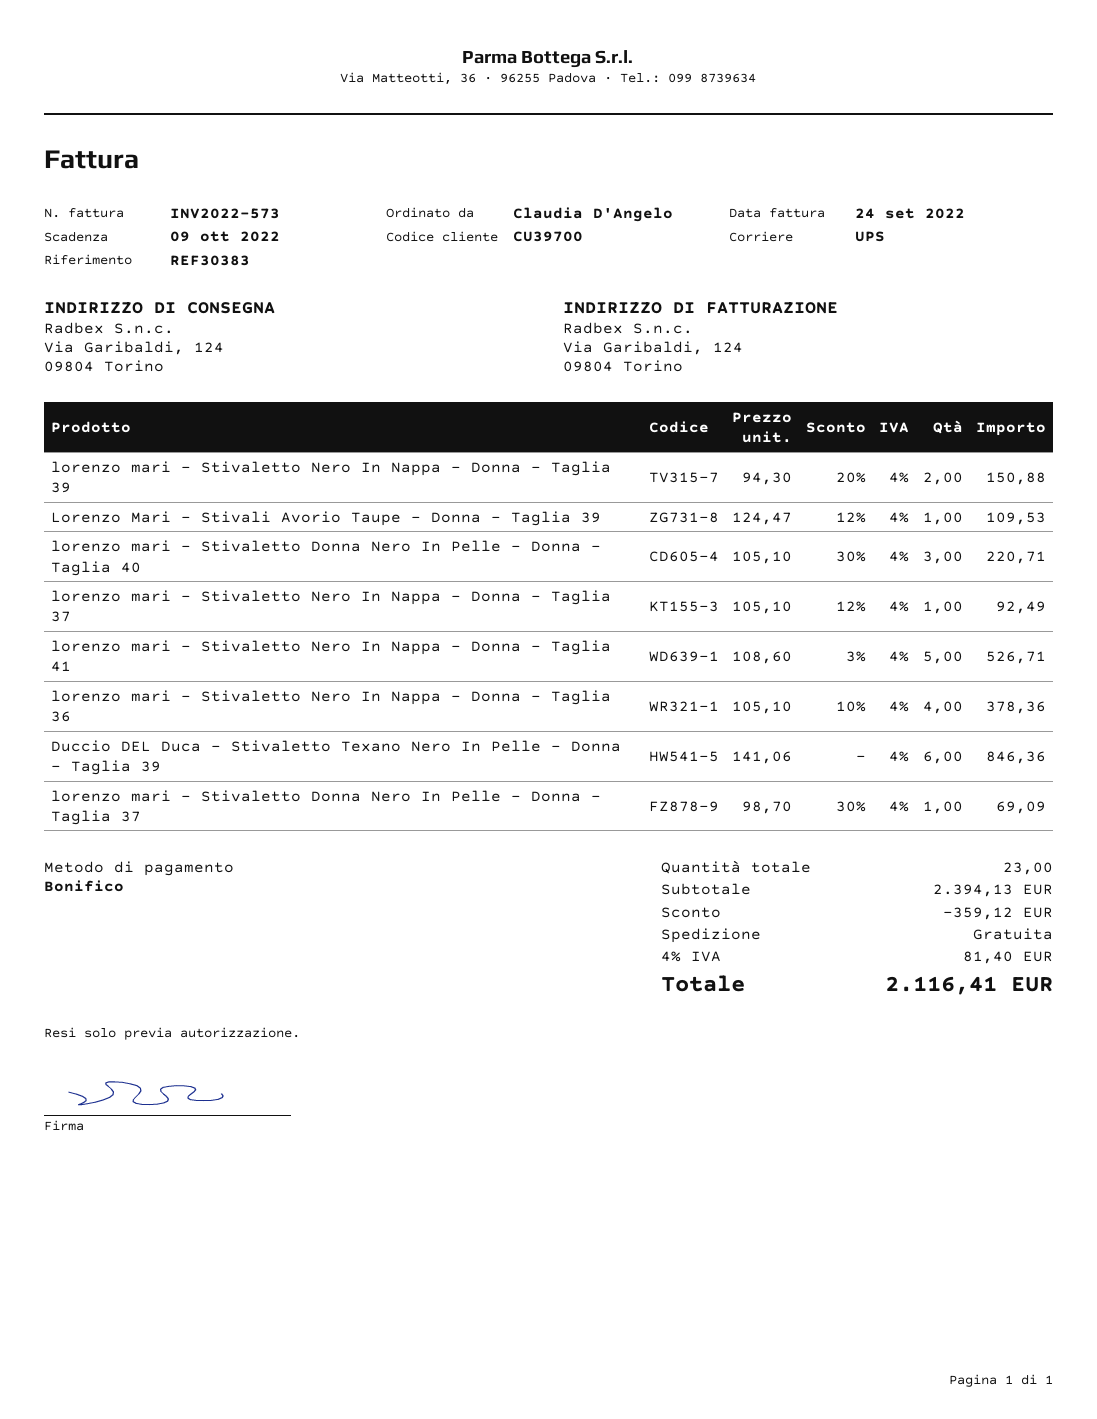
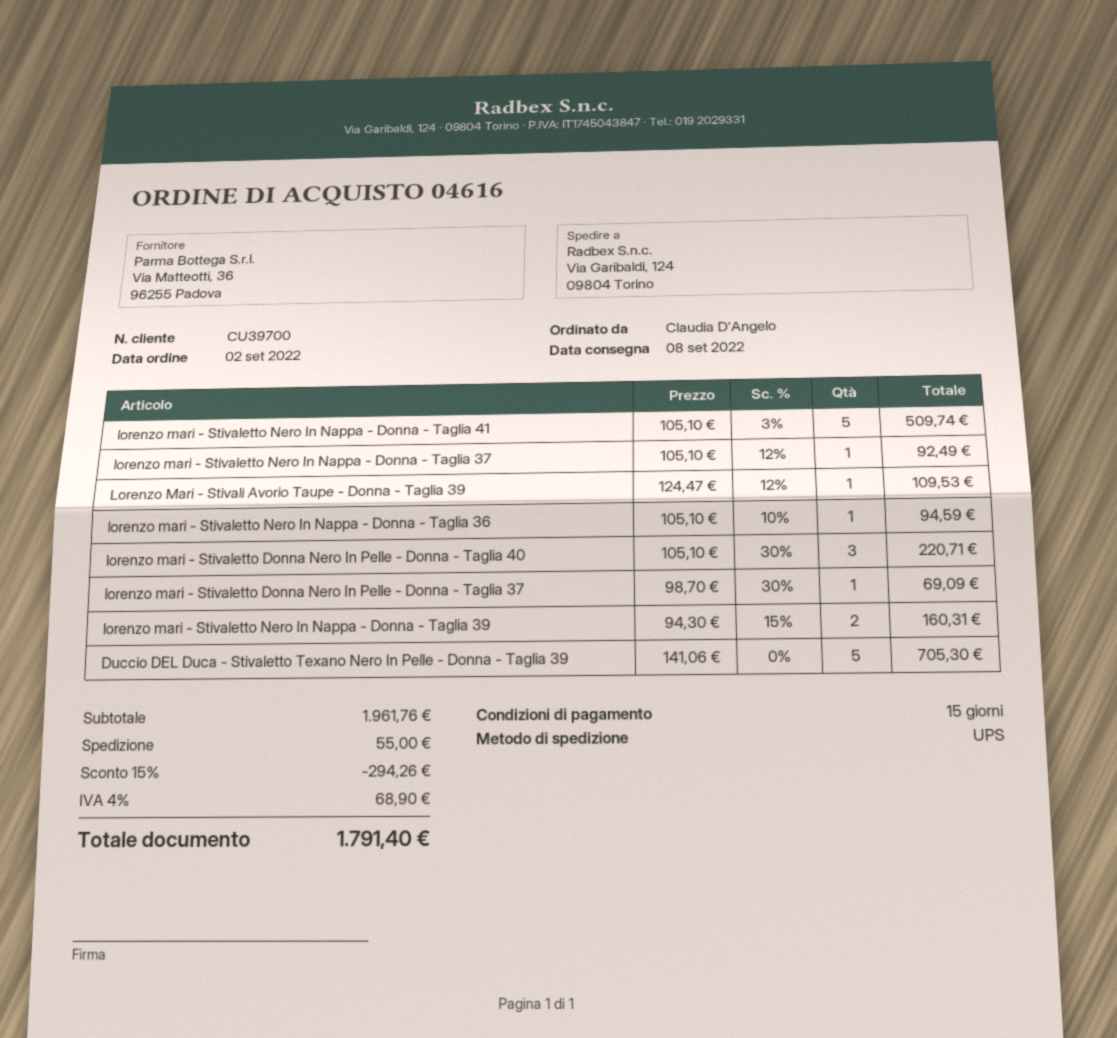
lorenzo mari - Stivaletto Nero In Nappa - Donna - Taglia 39: 2 x 94.30 - 20% = 150.88 -> 2 x 94.30 - 15% = 160.31
lorenzo mari - Stivaletto Nero In Nappa - Donna - Taglia 41: 5 x 108.60 - 3% = 526.71 -> 5 x 105.10 - 3% = 509.74
lorenzo mari - Stivaletto Nero In Nappa - Donna - Taglia 36: 4 x 105.10 - 10% = 378.36 -> 1 x 105.10 - 10% = 94.59
Duccio DEL Duca - Stivaletto Texano Nero In Pelle - Donna - Taglia 39: 6 x 141.06 = 846.36 -> 5 x 141.06 = 705.30
subtotal: 2394.13 -> 1961.76
discount: 359.12 -> 294.26
shipping: 0.00 -> 55.00
tax: 4% = 81.40 -> 4% = 68.90
total: 2116.41 -> 1791.40

